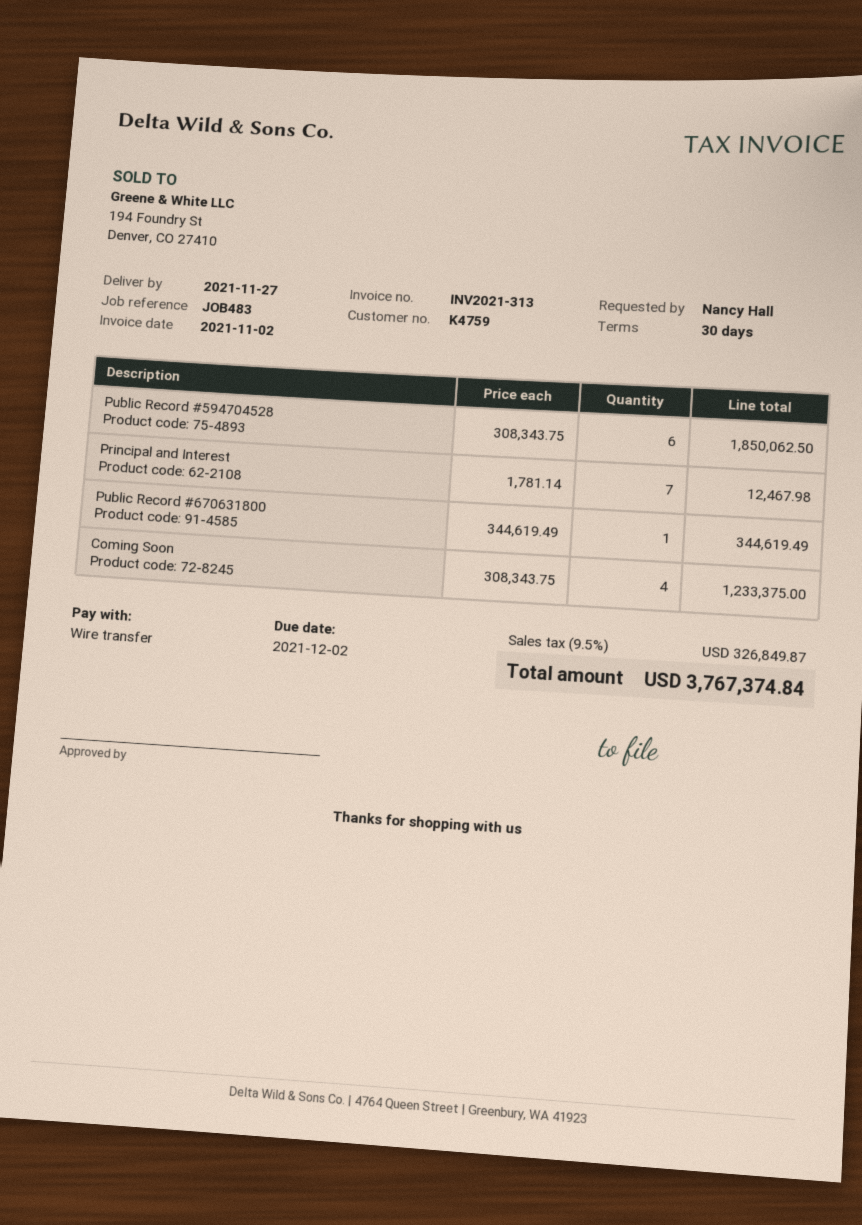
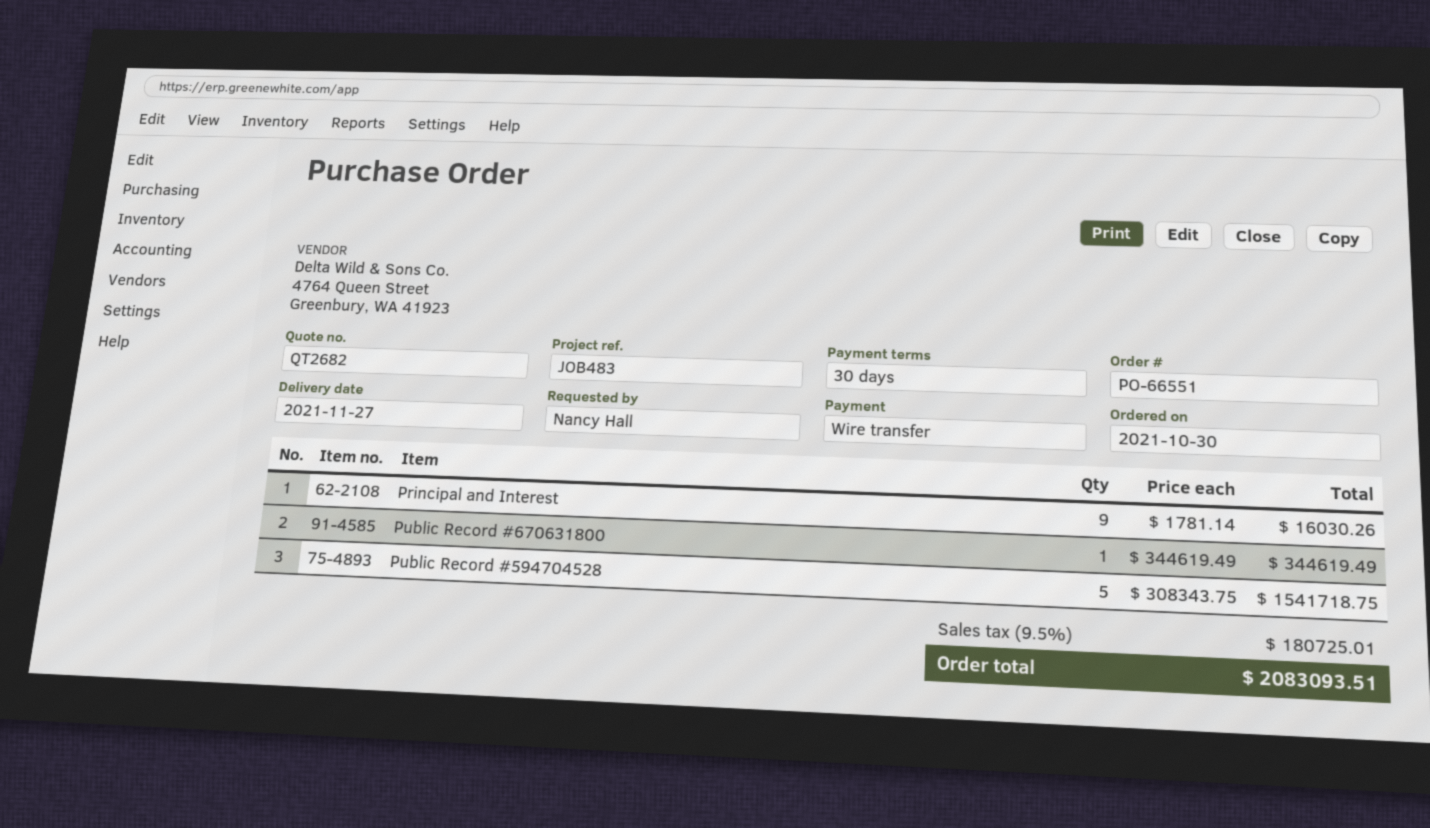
Public Record #594704528: 6 x 308343.75 = 1850062.50 -> 5 x 308343.75 = 1541718.75
Principal and Interest: 7 x 1781.14 = 12467.98 -> 9 x 1781.14 = 16030.26
Coming Soon: 4 x 308343.75 = 1233375.00 -> none
tax: 9.5% = 326849.87 -> 9.5% = 180725.01
total: 3767374.84 -> 2083093.51

